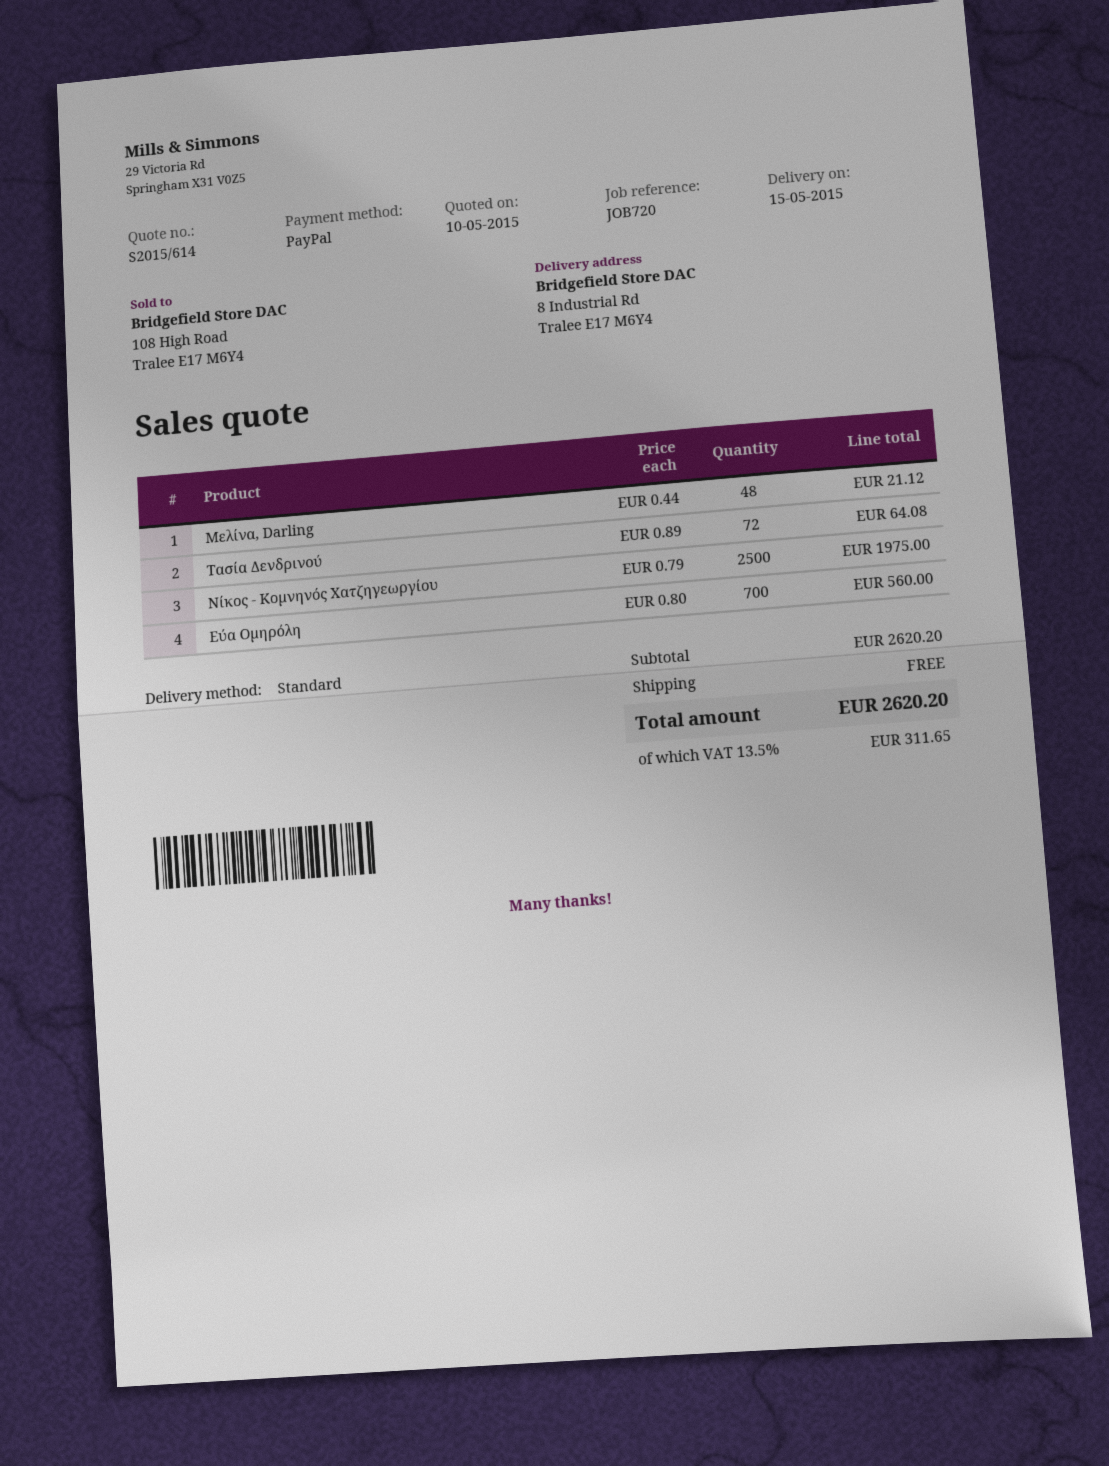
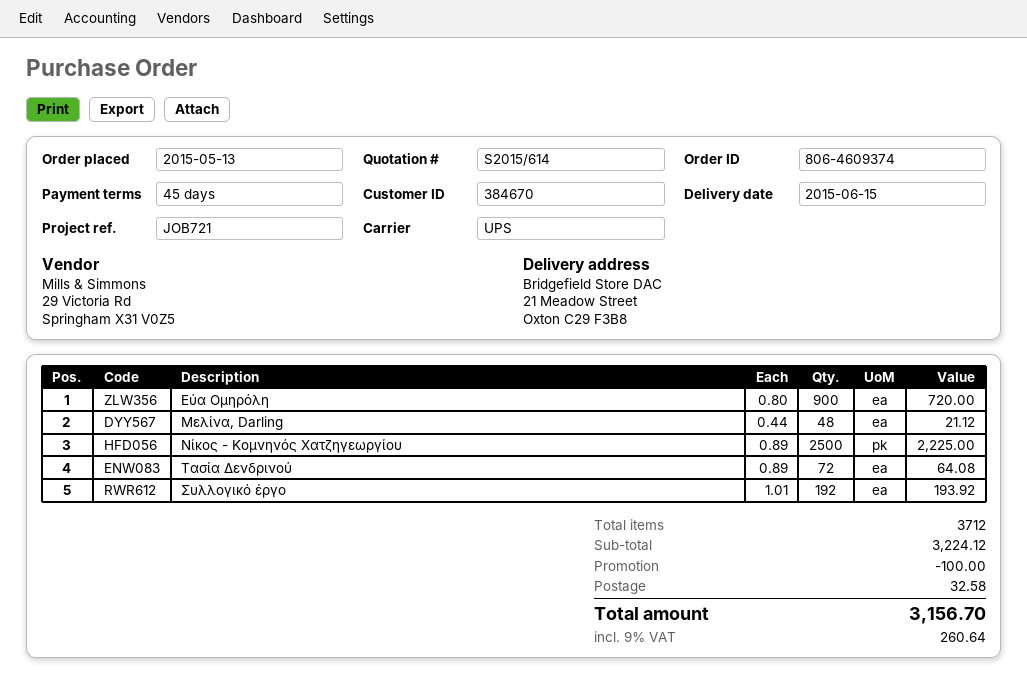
delivery date: 2015-05-15 -> 2015-06-15
reference: JOB720 -> JOB721
shipping method: standard -> UPS
ship to: 8 Industrial Rd, Tralee E17 M6Y4 -> 21 Meadow Street, Oxton C29 F3B8
Νίκος - Κομνηνός Χατζηγεωργίου: 2500 x 0.79 = 1975.00 -> 2500 x 0.89 = 2225.00
Εύα Ομηρόλη: 700 x 0.80 = 560.00 -> 900 x 0.80 = 720.00
Συλλογικό έργο: none -> 192 x 1.01 = 193.92
subtotal: 2620.20 -> 3224.12
discount: none -> 100.00
shipping: 0.00 -> 32.58
tax: 13.5% = 311.65 -> 9% = 260.64
total: 2620.20 -> 3156.70

